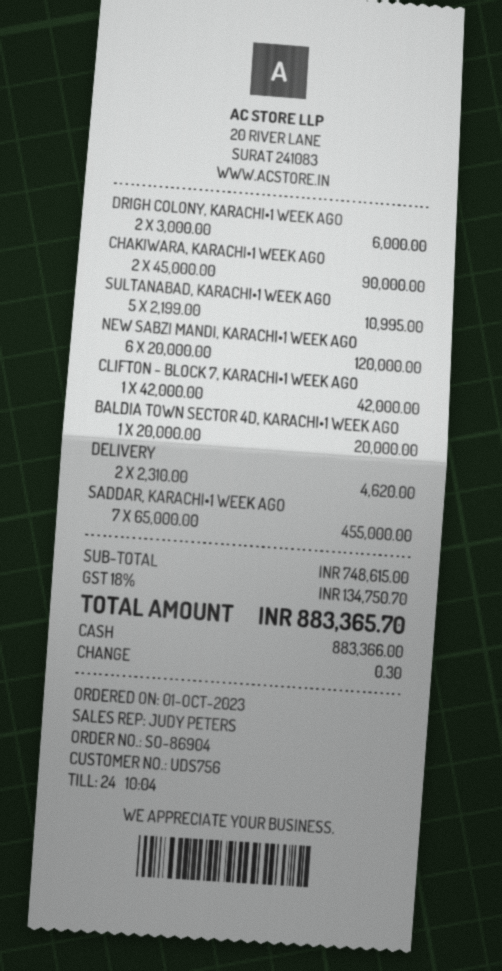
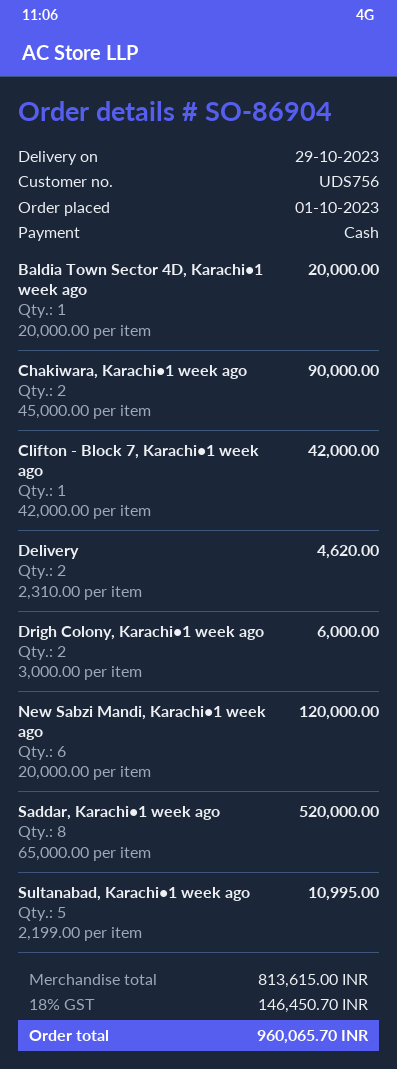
SADDAR, KARACHI•1 WEEK AGO: 7 x 65000.00 = 455000.00 -> 8 x 65000.00 = 520000.00
subtotal: 748615.00 -> 813615.00
tax: 18% = 134750.70 -> 18% = 146450.70
total: 883365.70 -> 960065.70

